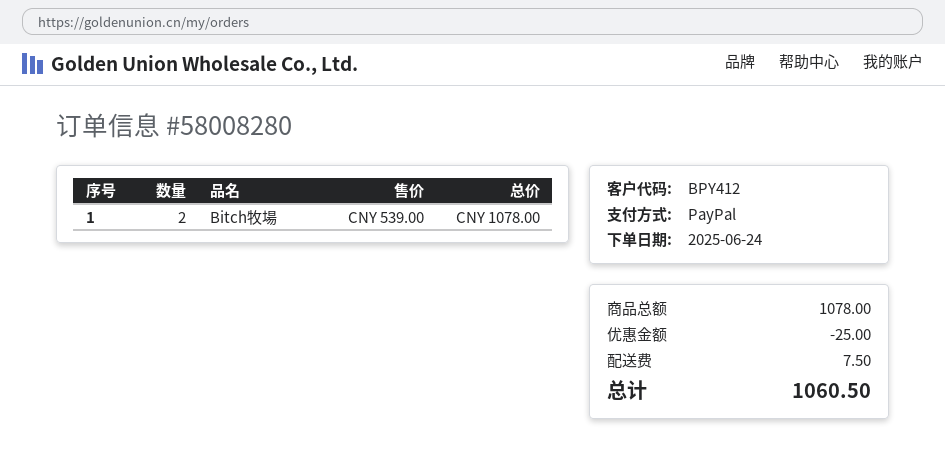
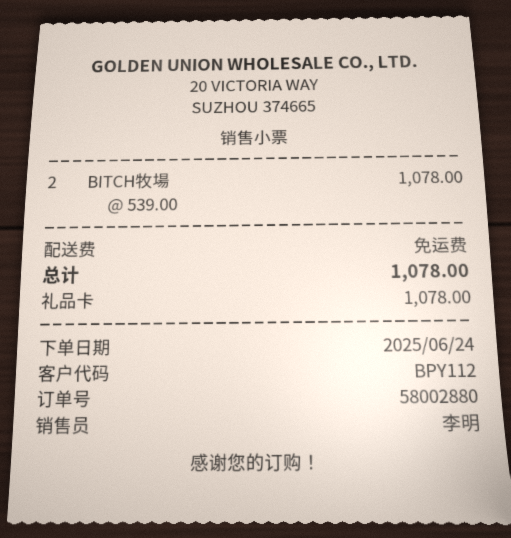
order number: 58008280 -> 58002880
customer number: BPY412 -> BPY112
payment method: PayPal -> gift card
discount: 25.00 -> none
shipping: 7.50 -> 0.00
total: 1060.50 -> 1078.00

